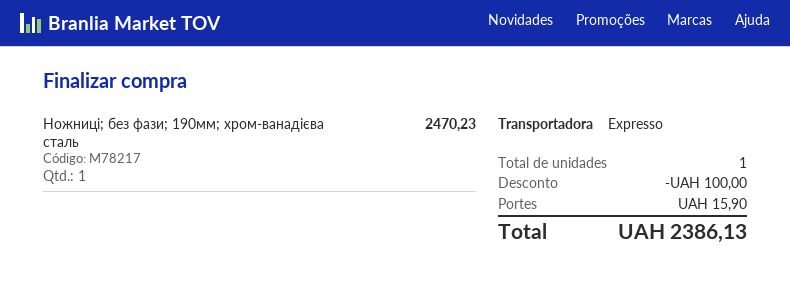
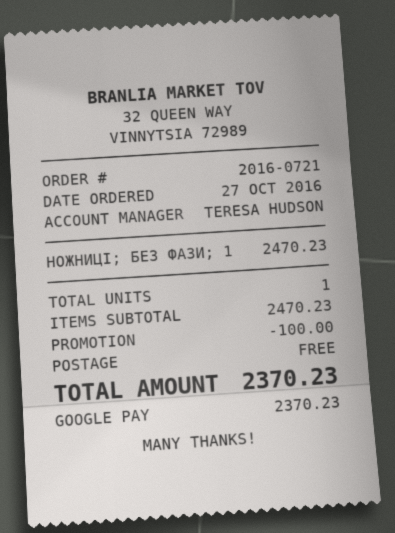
shipping: 15.90 -> 0.00
total: 2386.13 -> 2370.23

